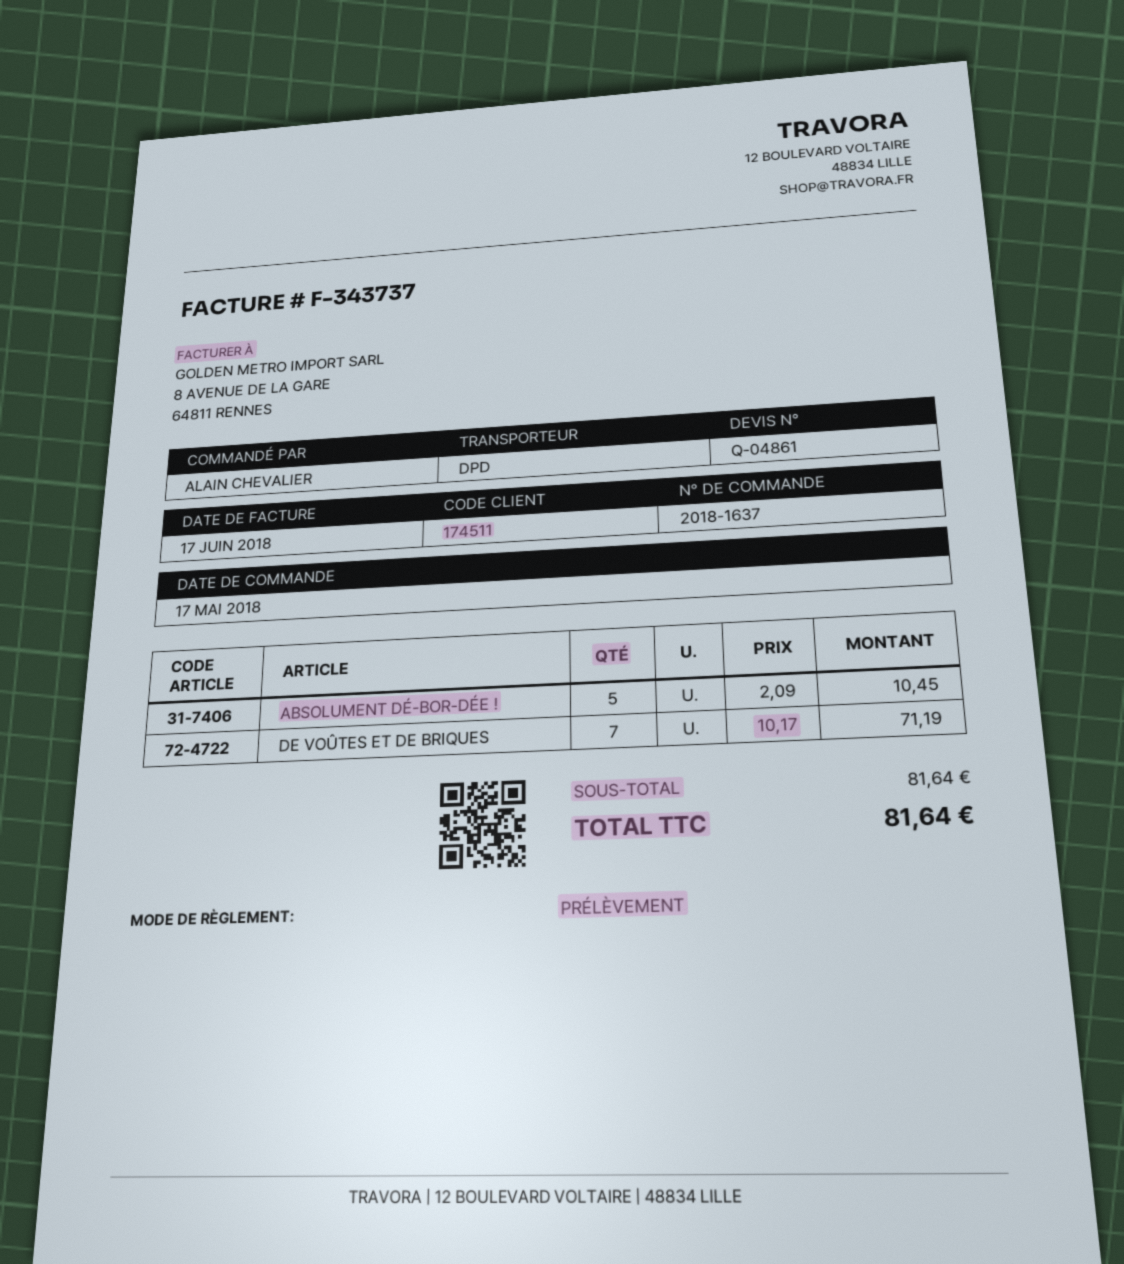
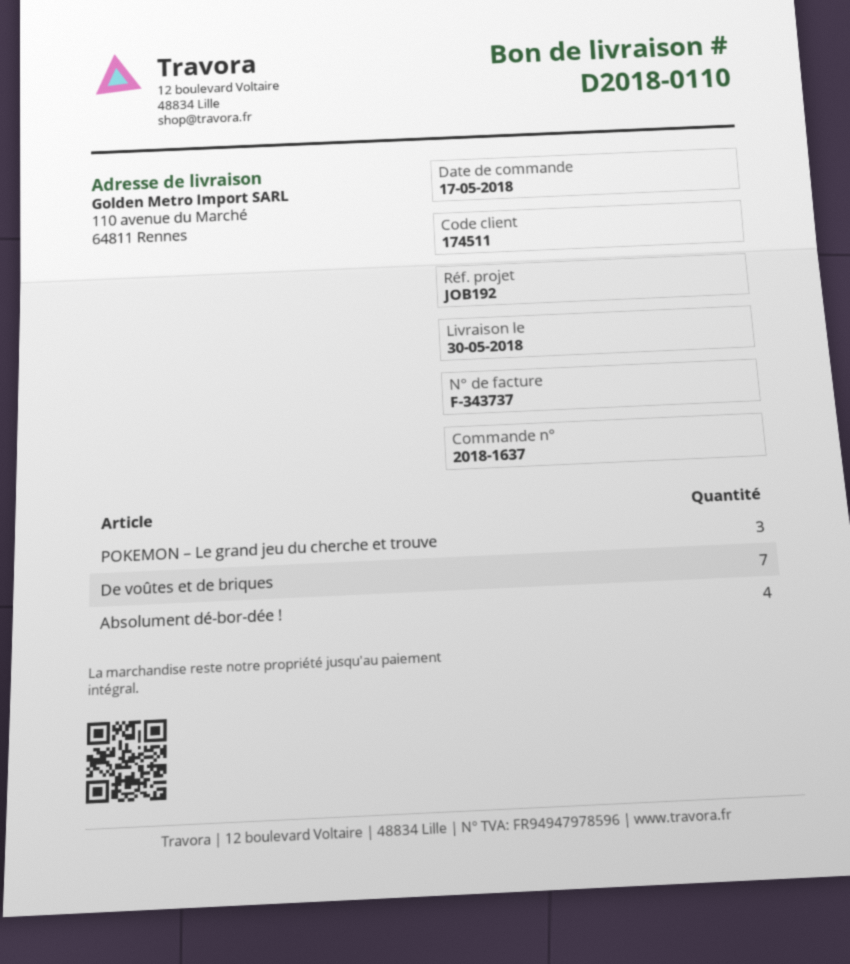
ABSOLUMENT DÉ-BOR-DÉE !: 5 -> 4
POKEMON – Le grand jeu du cherche et trouve: none -> 3

